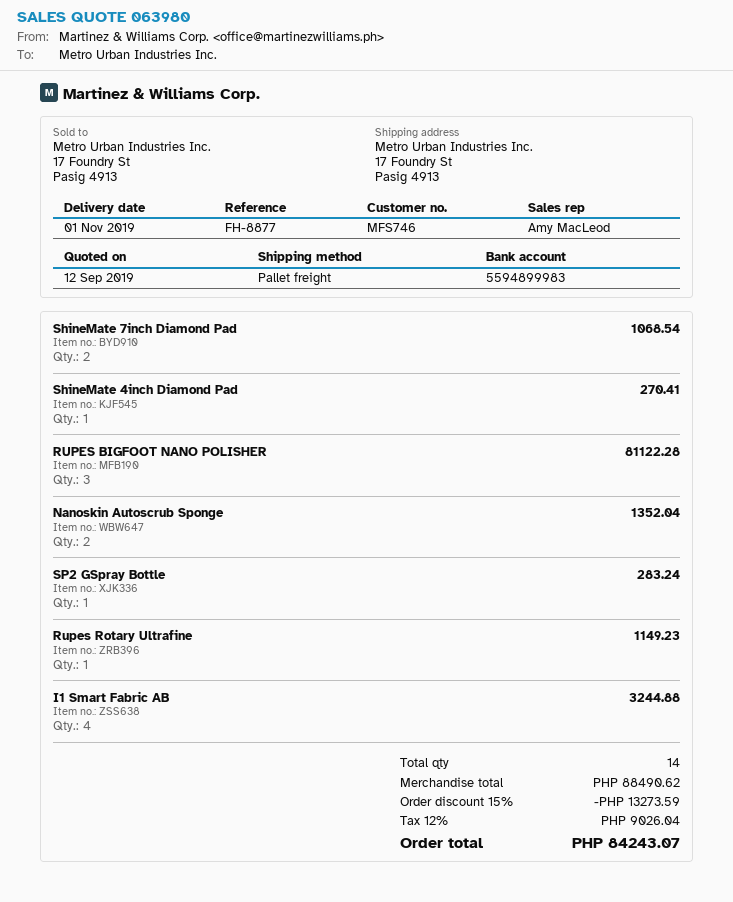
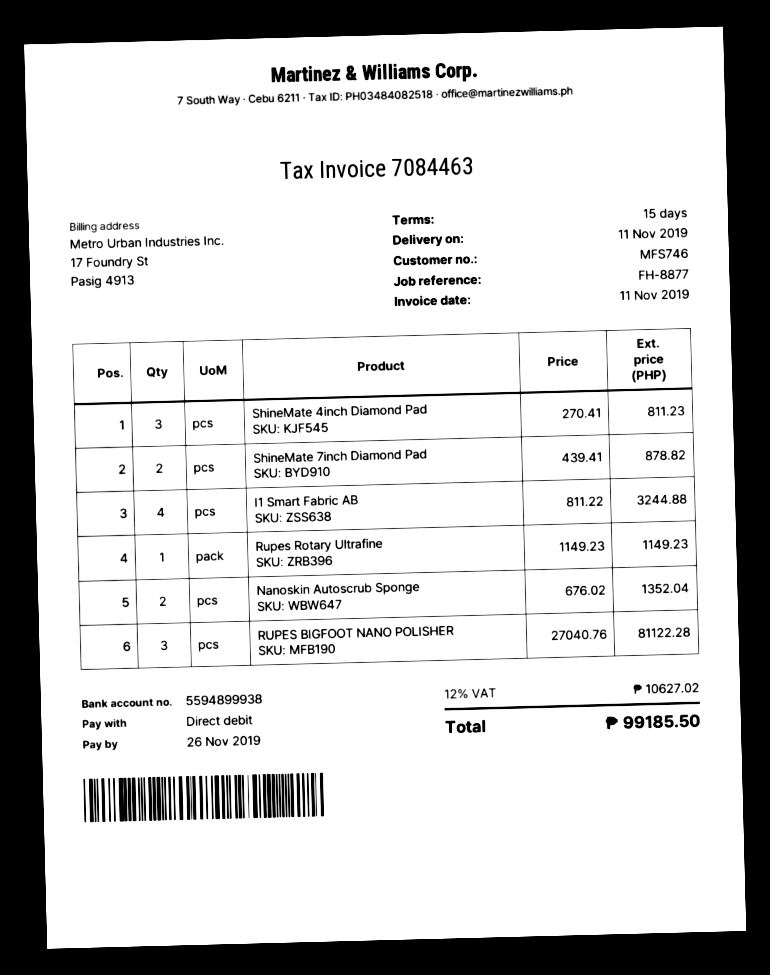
delivery date: 2019-11-01 -> 2019-11-11
bank account: 5594899983 -> 5594899938
ShineMate 7inch Diamond Pad: 2 for 1068.54 -> 2 for 878.82
ShineMate 4inch Diamond Pad: 1 for 270.41 -> 3 for 811.23
SP2 GSpray Bottle: 1 for 283.24 -> none
discount: 15% = 13273.59 -> none
tax: 12% = 9026.04 -> 12% = 10627.02
total: 84243.07 -> 99185.50

